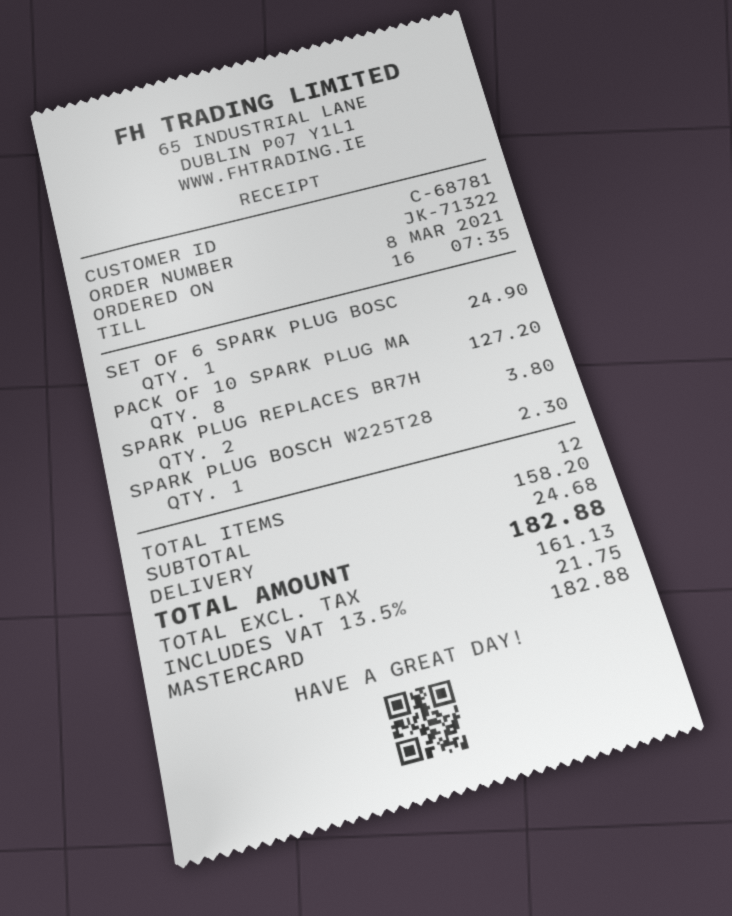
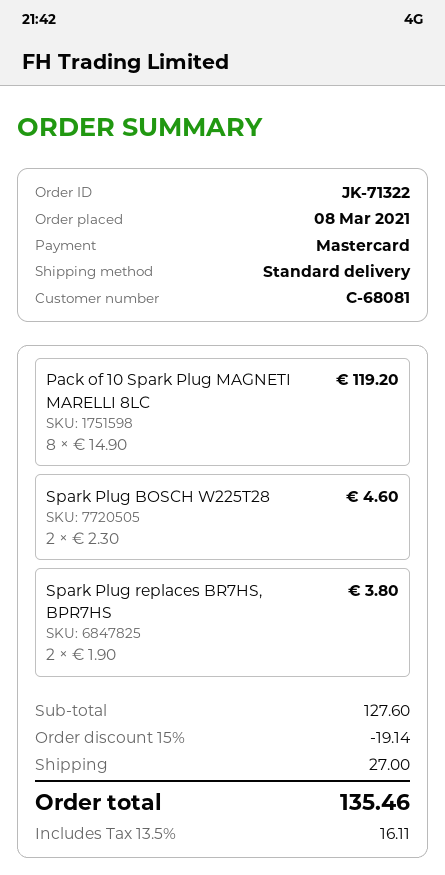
customer number: C-68781 -> C-68081
SET OF 6 SPARK PLUG BOSC: 1 for 24.90 -> none
PACK OF 10 SPARK PLUG MA: 8 for 127.20 -> 8 for 119.20
SPARK PLUG BOSCH W225T28: 1 for 2.30 -> 2 for 4.60
subtotal: 158.20 -> 127.60
discount: none -> 15% = 19.14
shipping: 24.68 -> 27.00
tax: 13.5% = 21.75 -> 13.5% = 16.11
total: 182.88 -> 135.46

